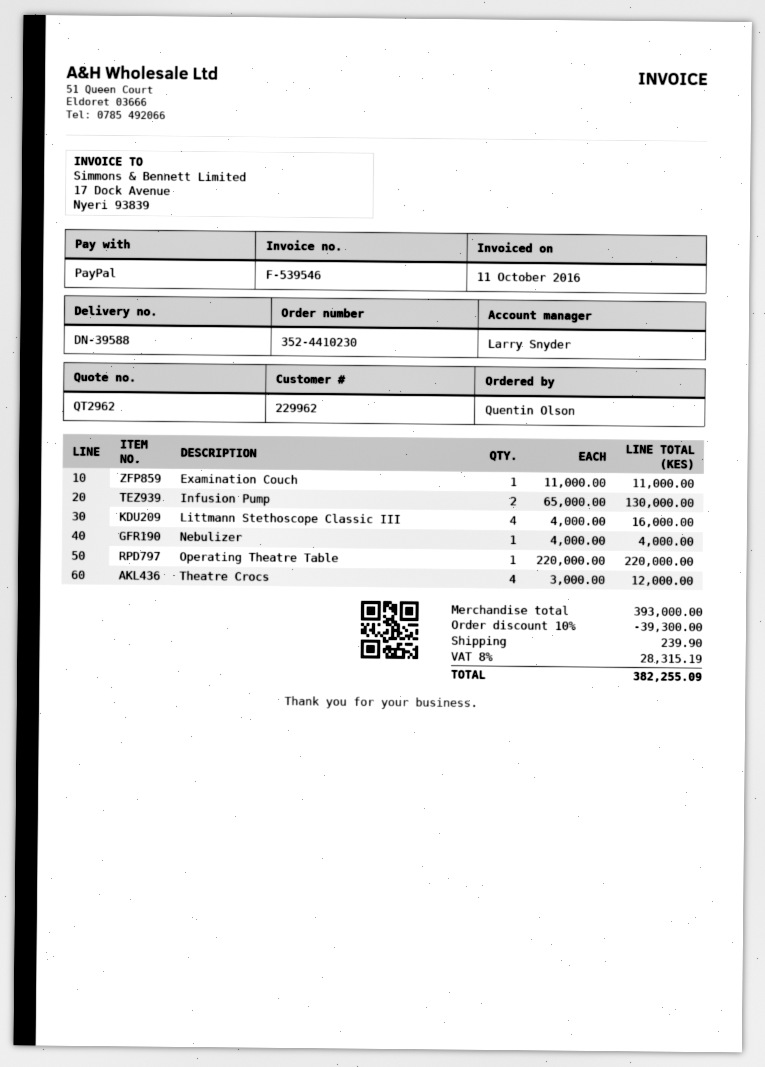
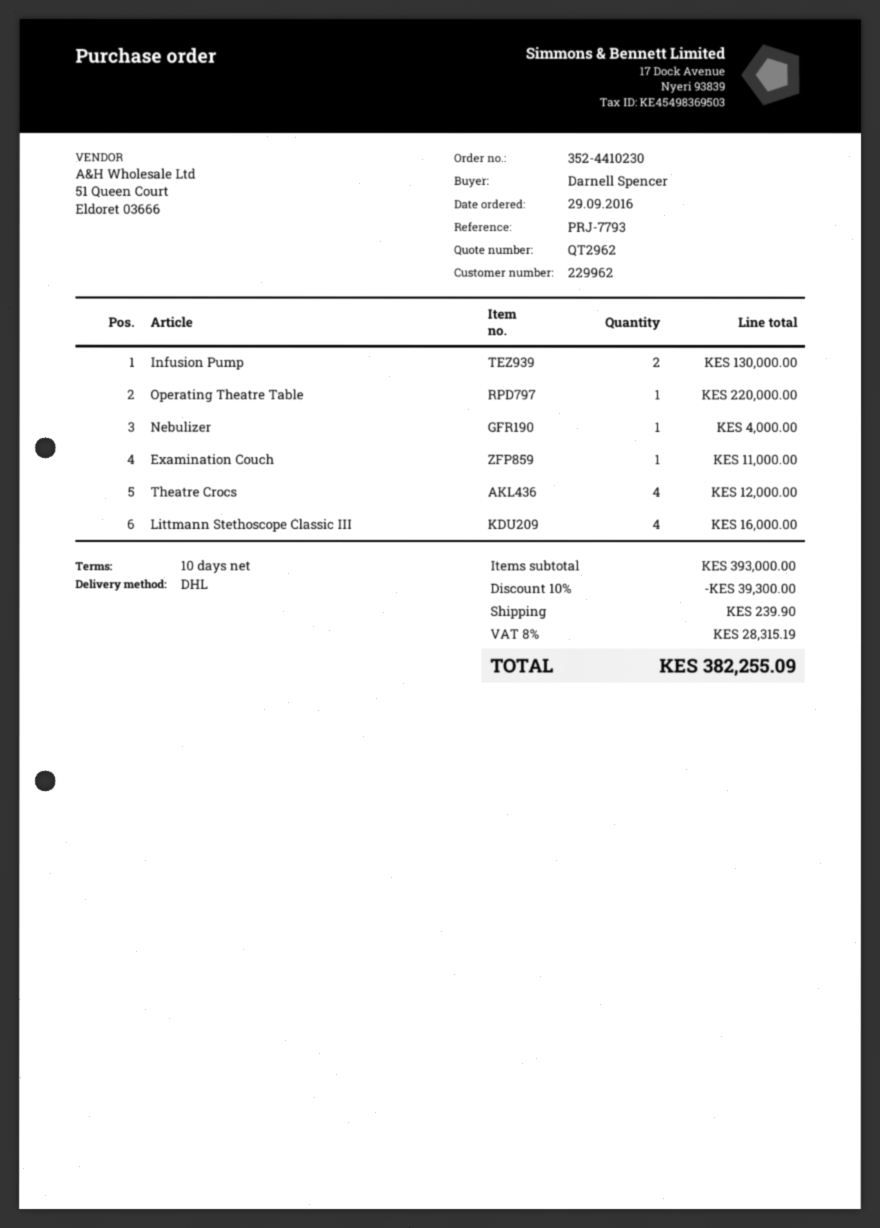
ordered by: Quentin Olson -> Darnell Spencer

